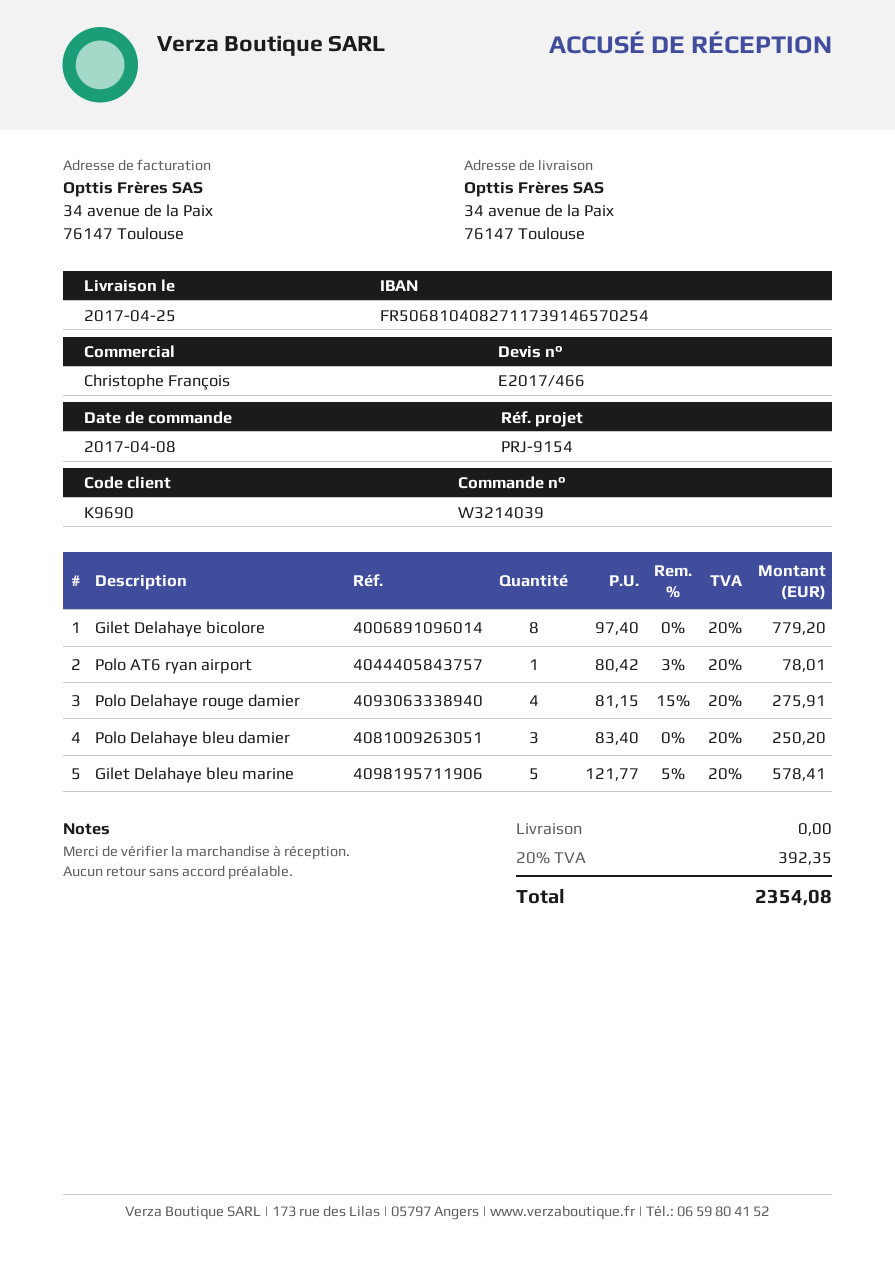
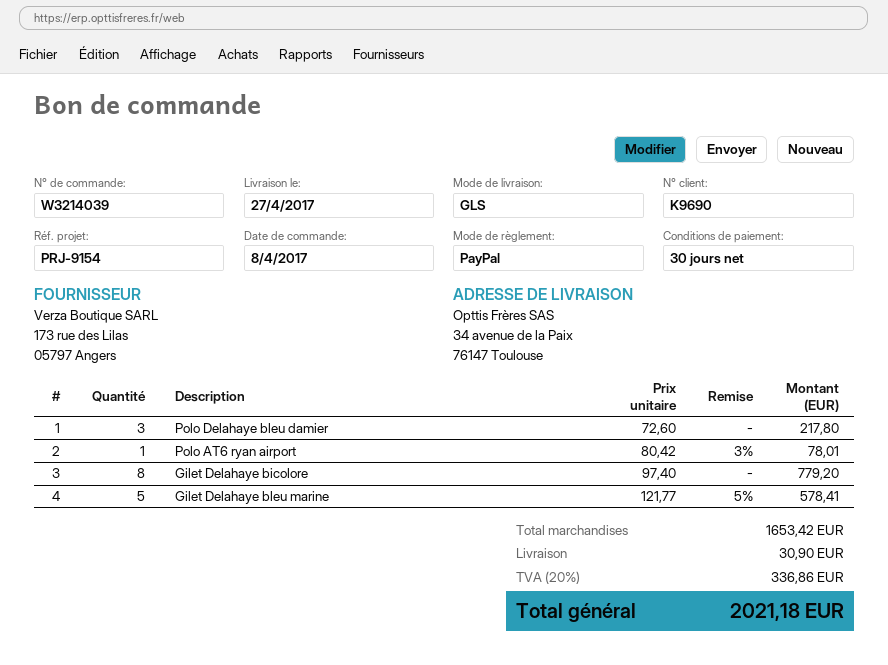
delivery date: 2017-04-25 -> 2017-04-27
Polo Delahaye rouge damier: 4 x 81.15 - 15% = 275.91 -> none
Polo Delahaye bleu damier: 3 x 83.40 = 250.20 -> 3 x 72.60 = 217.80
shipping: 0.00 -> 30.90
tax: 20% = 392.35 -> 20% = 336.86
total: 2354.08 -> 2021.18

